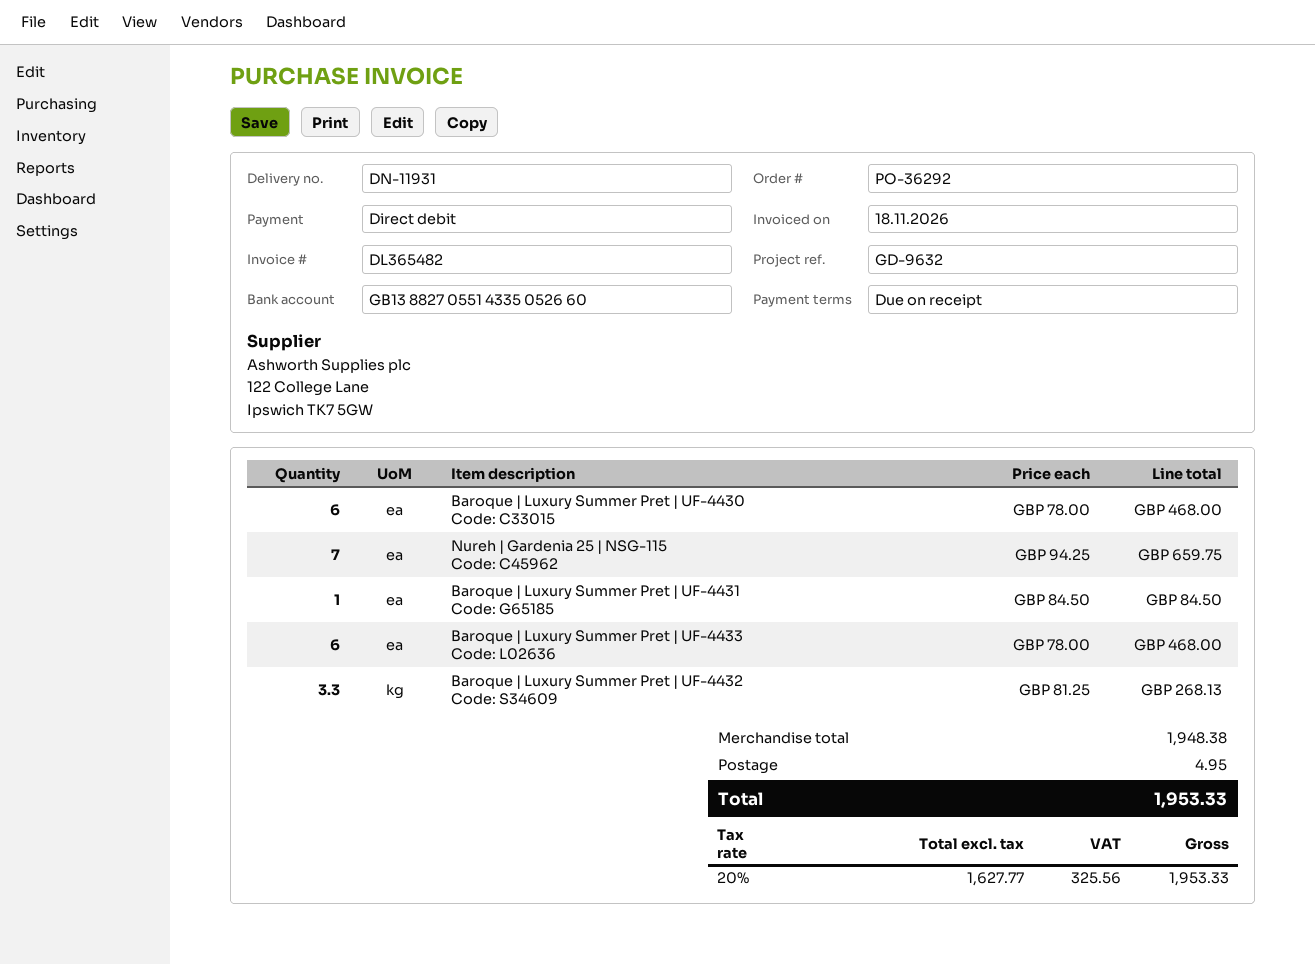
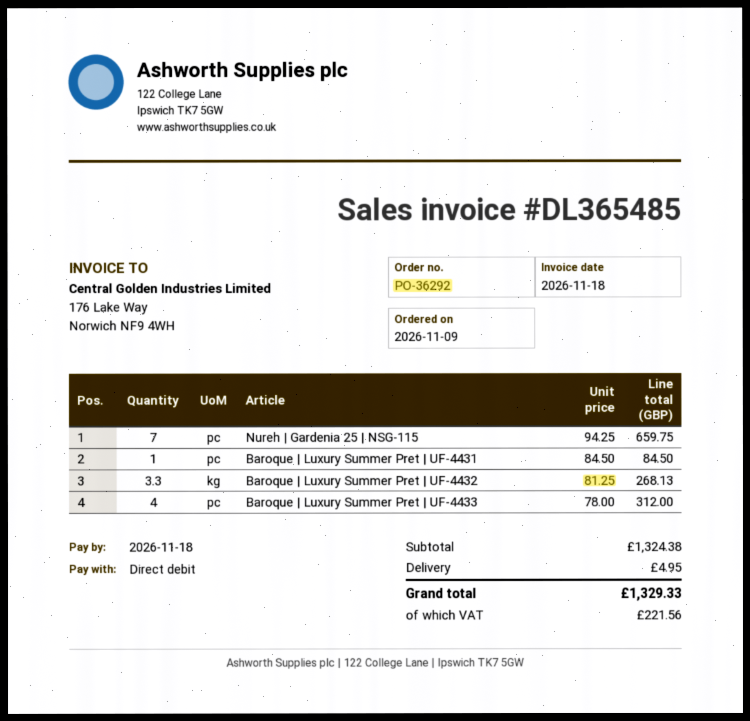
invoice number: DL365482 -> DL365485
Baroque | Luxury Summer Pret | UF-4430: 6 x 78.00 = 468.00 -> none
Baroque | Luxury Summer Pret | UF-4433: 6 x 78.00 = 468.00 -> 4 x 78.00 = 312.00
subtotal: 1948.38 -> 1324.38
tax: 325.56 -> 221.56
total: 1953.33 -> 1329.33

